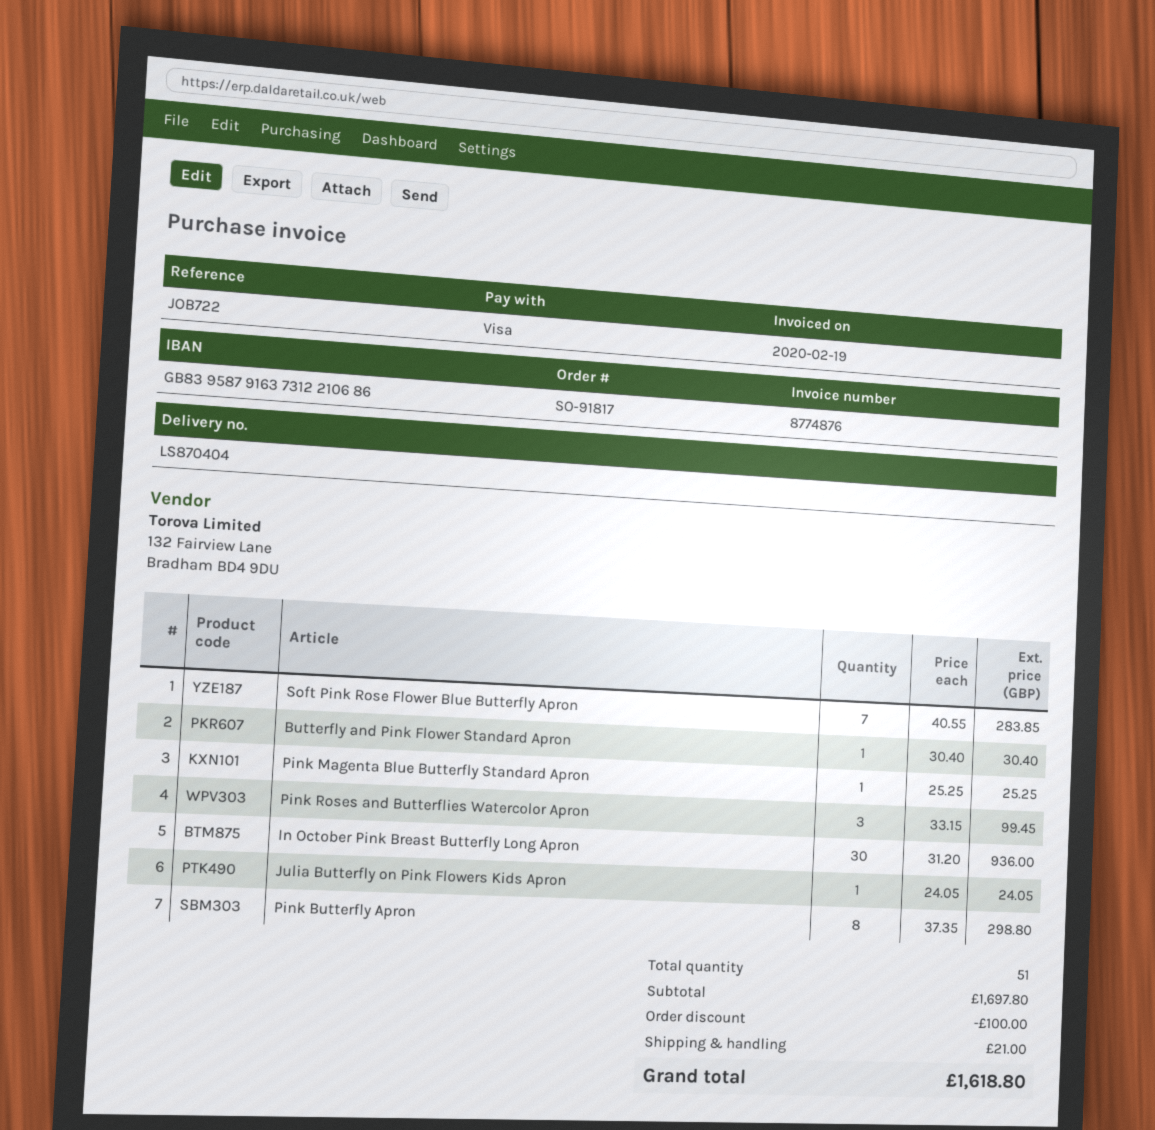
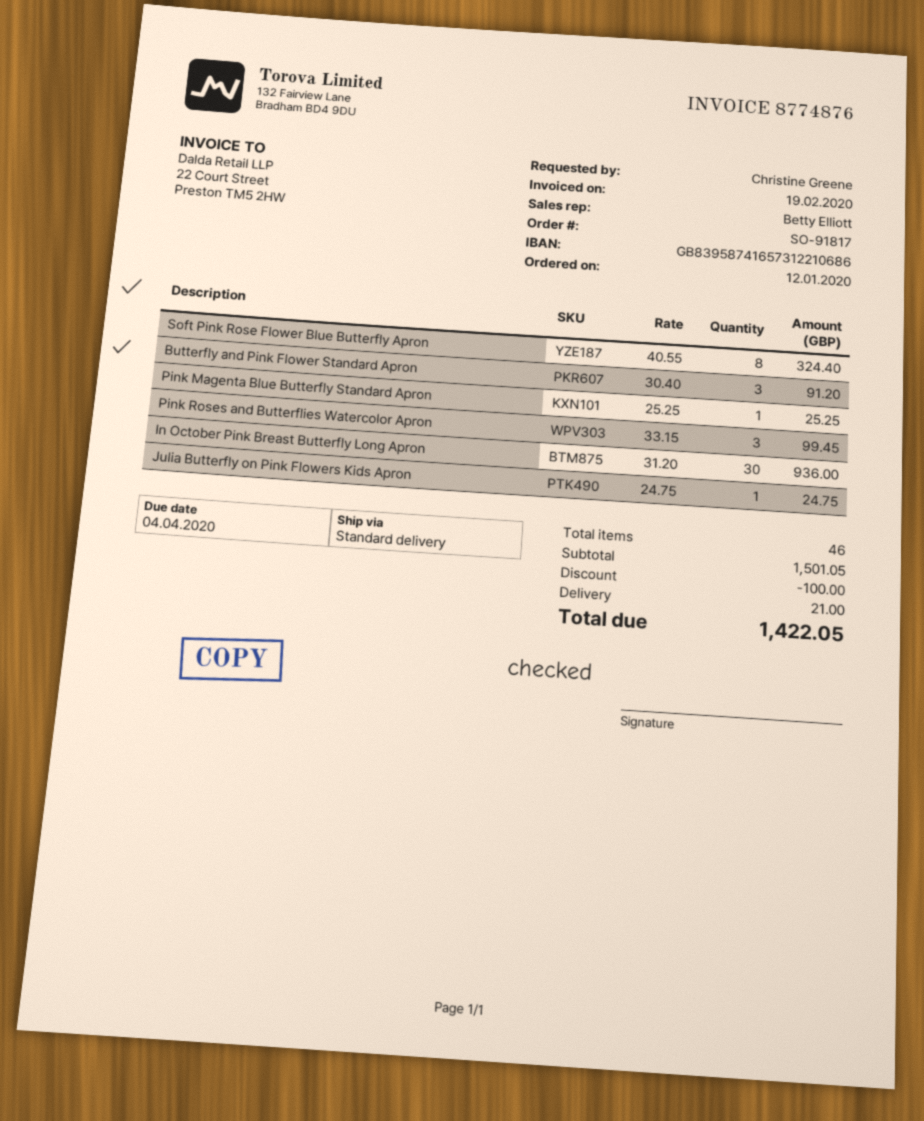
bank account: GB83958791637312210686 -> GB83958741657312210686
Soft Pink Rose Flower Blue Butterfly Apron: 7 x 40.55 = 283.85 -> 8 x 40.55 = 324.40
Butterfly and Pink Flower Standard Apron: 1 x 30.40 = 30.40 -> 3 x 30.40 = 91.20
Julia Butterfly on Pink Flowers Kids Apron: 1 x 24.05 = 24.05 -> 1 x 24.75 = 24.75
Pink Butterfly Apron: 8 x 37.35 = 298.80 -> none
total quantity: 51 -> 46
subtotal: 1697.80 -> 1501.05
total: 1618.80 -> 1422.05

